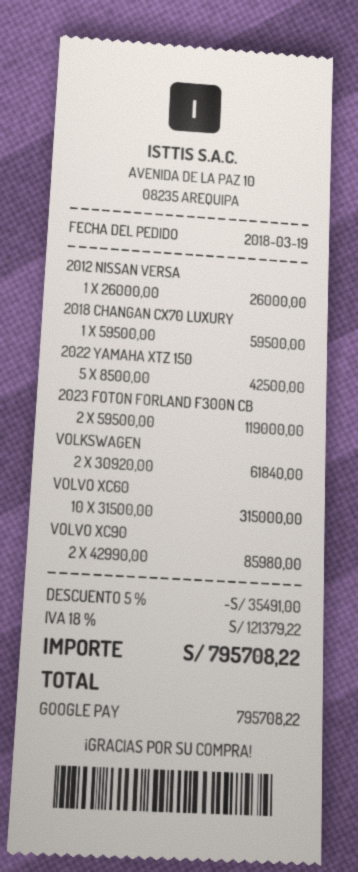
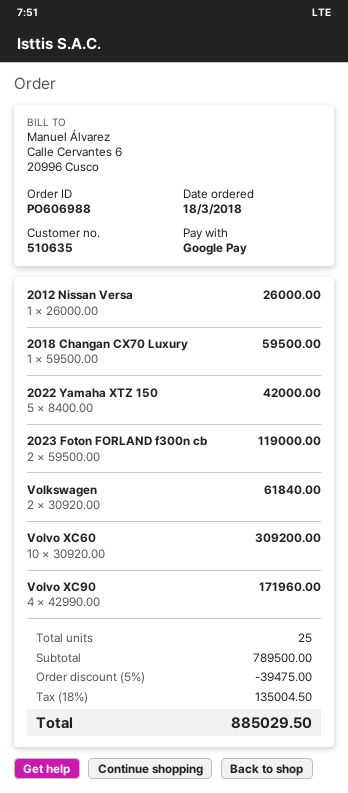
order date: 2018-03-19 -> 2018-03-18
2022 YAMAHA XTZ 150: 5 x 8500.00 = 42500.00 -> 5 x 8400.00 = 42000.00
VOLVO XC60: 10 x 31500.00 = 315000.00 -> 10 x 30920.00 = 309200.00
VOLVO XC90: 2 x 42990.00 = 85980.00 -> 4 x 42990.00 = 171960.00
discount: 5% = 35491.00 -> 5% = 39475.00
tax: 18% = 121379.22 -> 18% = 135004.50
total: 795708.22 -> 885029.50

